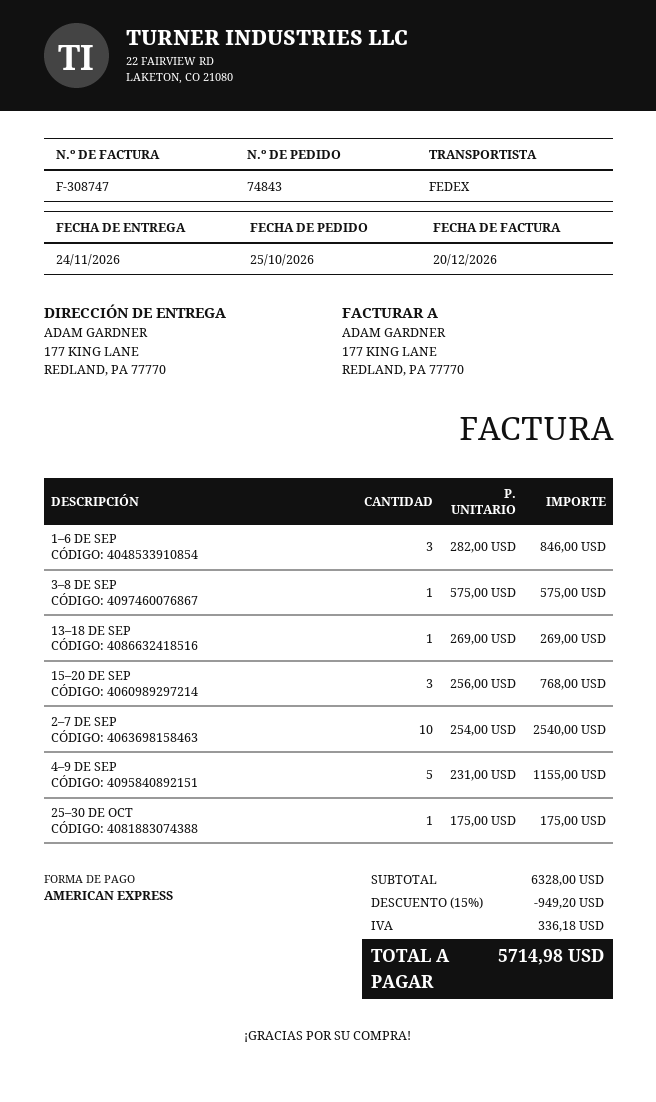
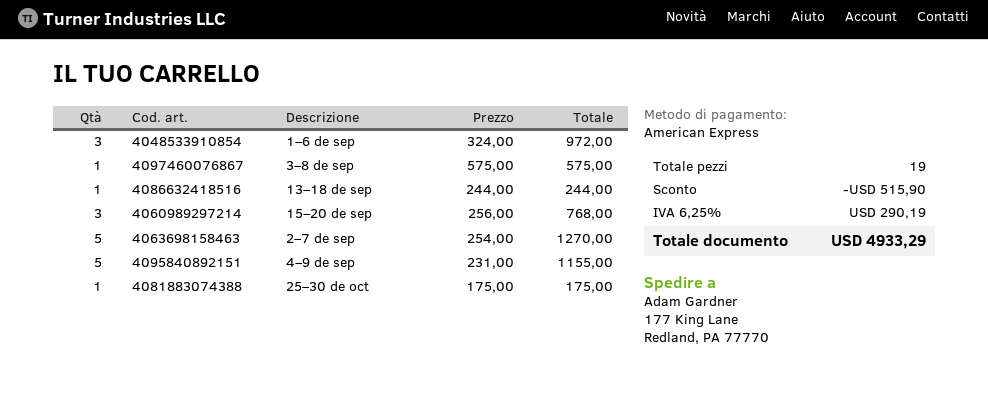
1–6 DE SEP: 3 x 282.00 = 846.00 -> 3 x 324.00 = 972.00
13–18 DE SEP: 1 x 269.00 = 269.00 -> 1 x 244.00 = 244.00
2–7 DE SEP: 10 x 254.00 = 2540.00 -> 5 x 254.00 = 1270.00
discount: 949.20 -> 515.90
tax: 336.18 -> 290.19
total: 5714.98 -> 4933.29

